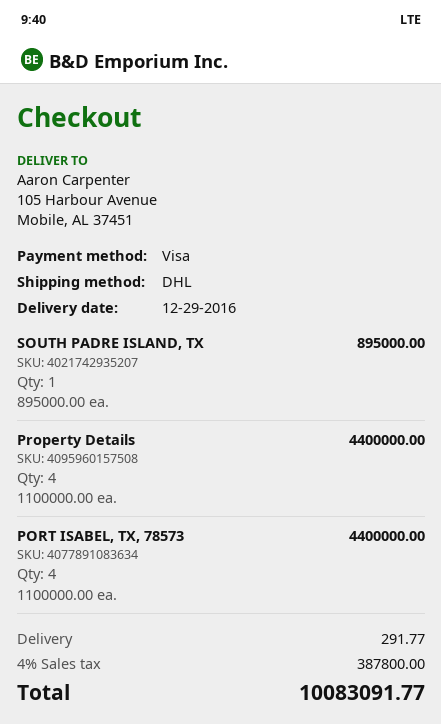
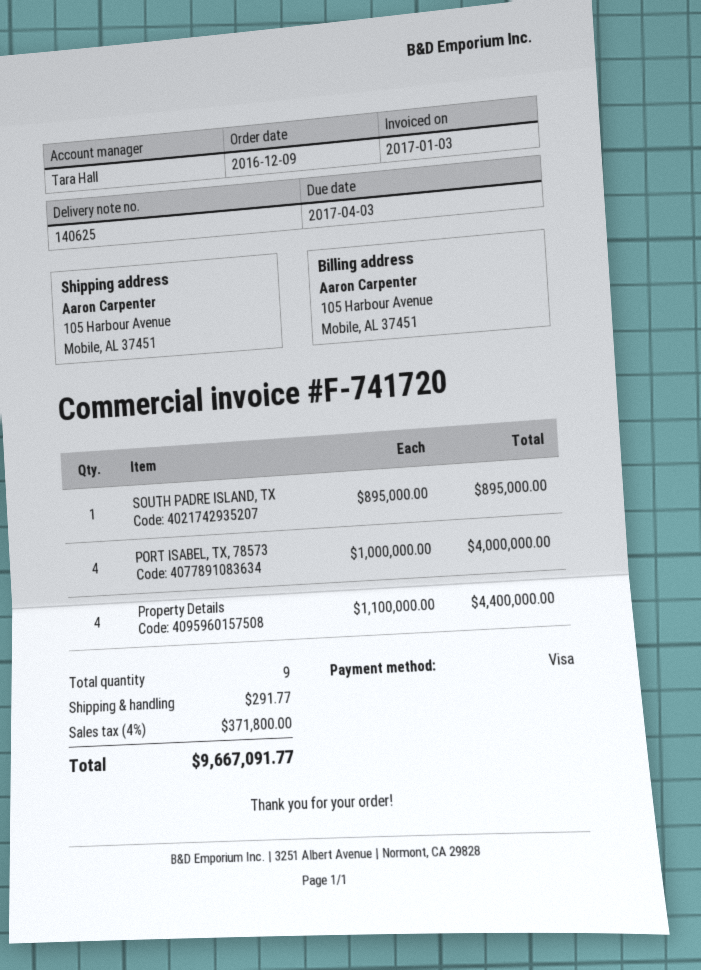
PORT ISABEL, TX, 78573: 4 x 1100000.00 = 4400000.00 -> 4 x 1000000.00 = 4000000.00
tax: 4% = 387800.00 -> 4% = 371800.00
total: 10083091.77 -> 9667091.77

